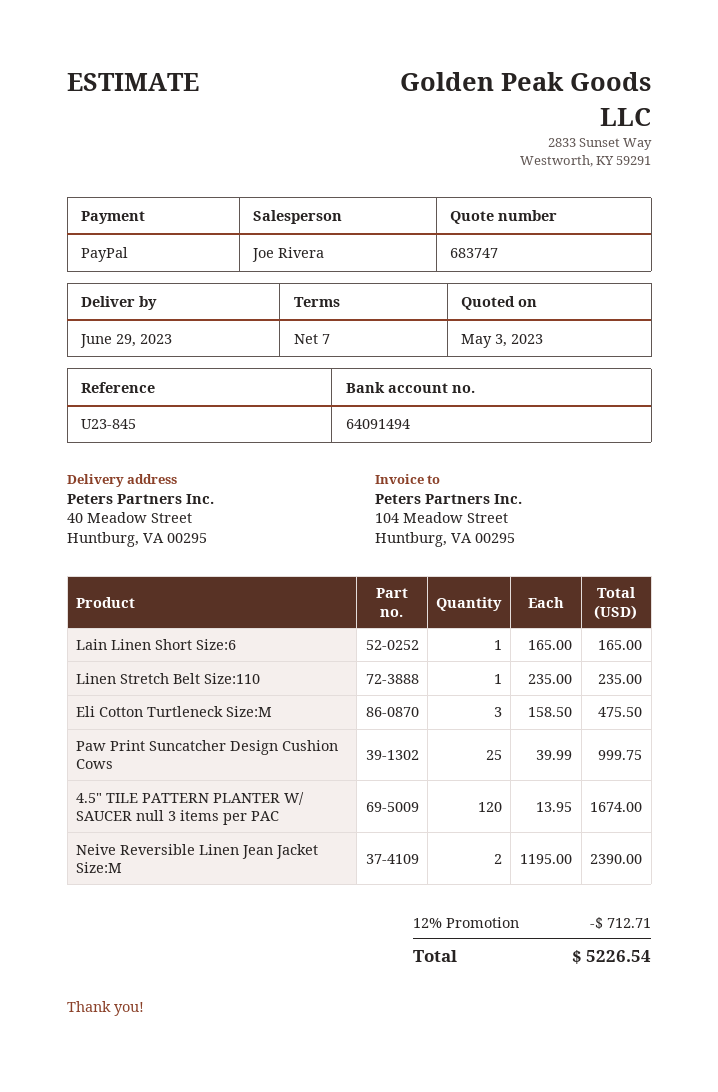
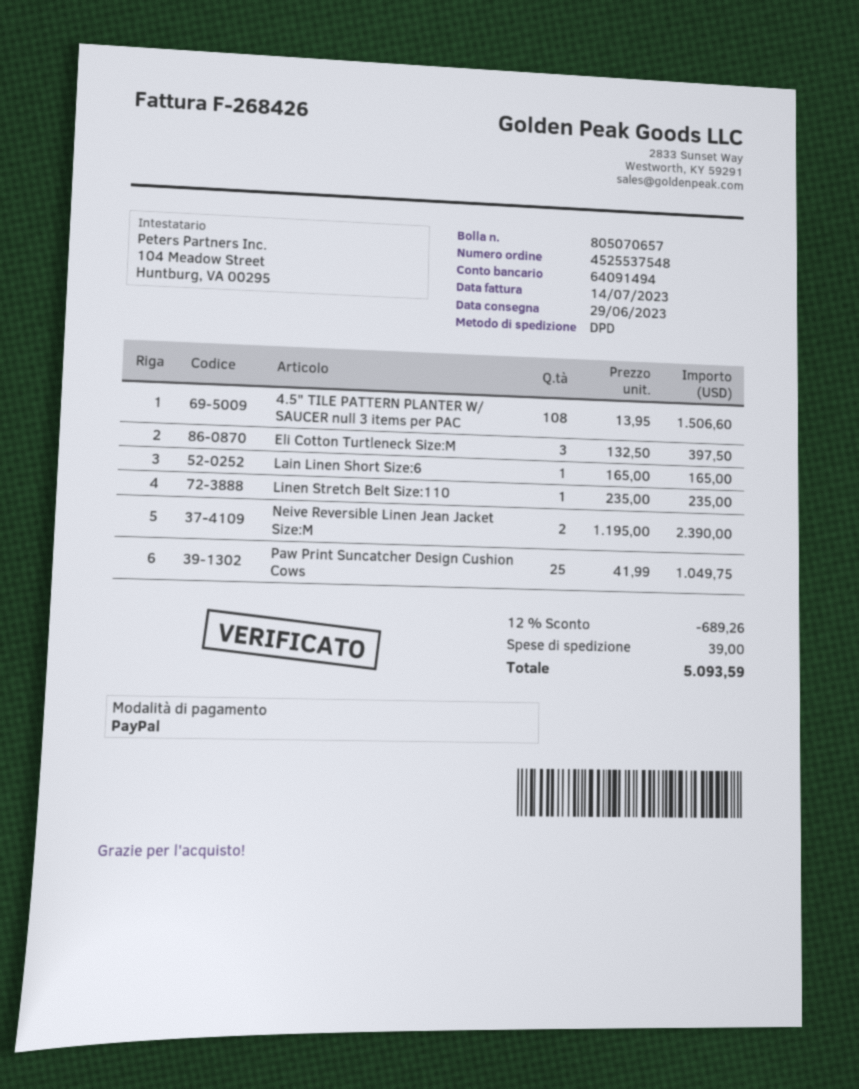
Eli Cotton Turtleneck Size:M: 3 x 158.50 = 475.50 -> 3 x 132.50 = 397.50
Paw Print Suncatcher Design Cushion Cows: 25 x 39.99 = 999.75 -> 25 x 41.99 = 1049.75
4.5" TILE PATTERN PLANTER W/ SAUCER null 3 items per PAC: 120 x 13.95 = 1674.00 -> 108 x 13.95 = 1506.60
discount: 12% = 712.71 -> 12% = 689.26
shipping: none -> 39.00
total: 5226.54 -> 5093.59

